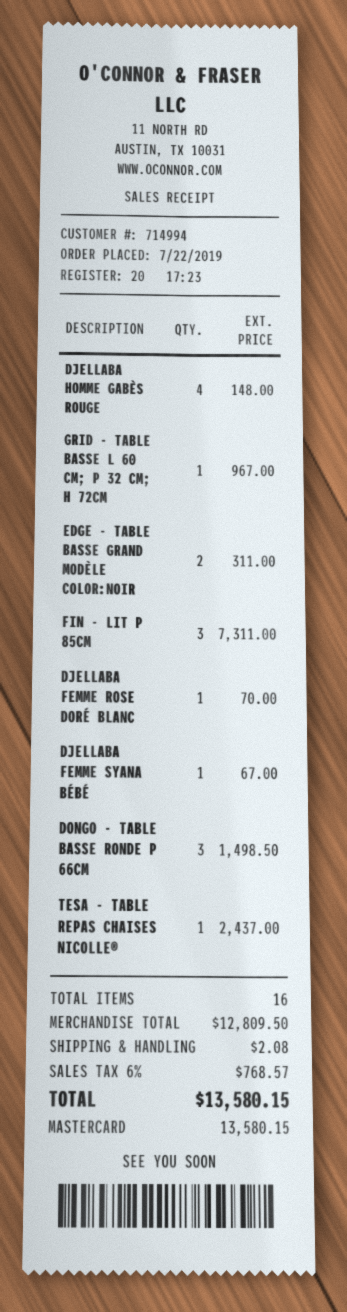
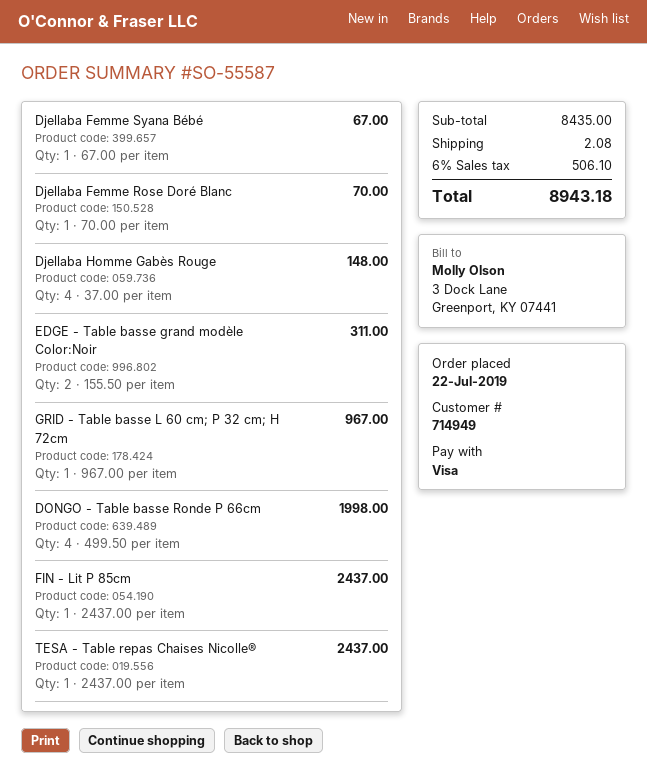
customer number: 714994 -> 714949
payment method: Mastercard -> Visa
FIN - LIT P 85CM: 3 for 7311.00 -> 1 for 2437.00
DONGO - TABLE BASSE RONDE P 66CM: 3 for 1498.50 -> 4 for 1998.00
subtotal: 12809.50 -> 8435.00
tax: 6% = 768.57 -> 6% = 506.10
total: 13580.15 -> 8943.18

